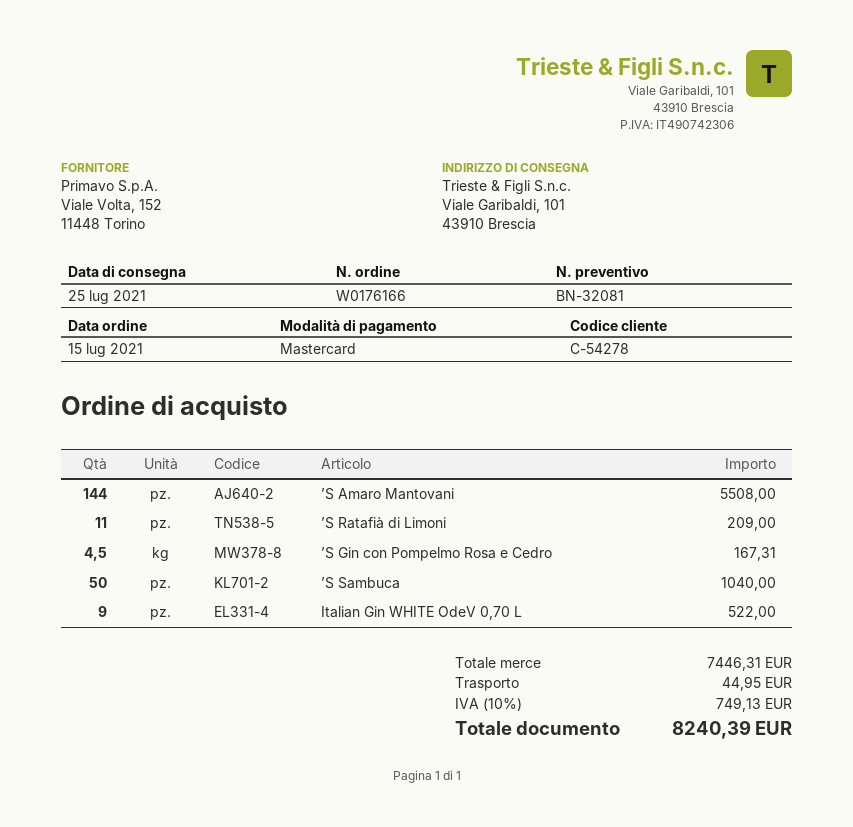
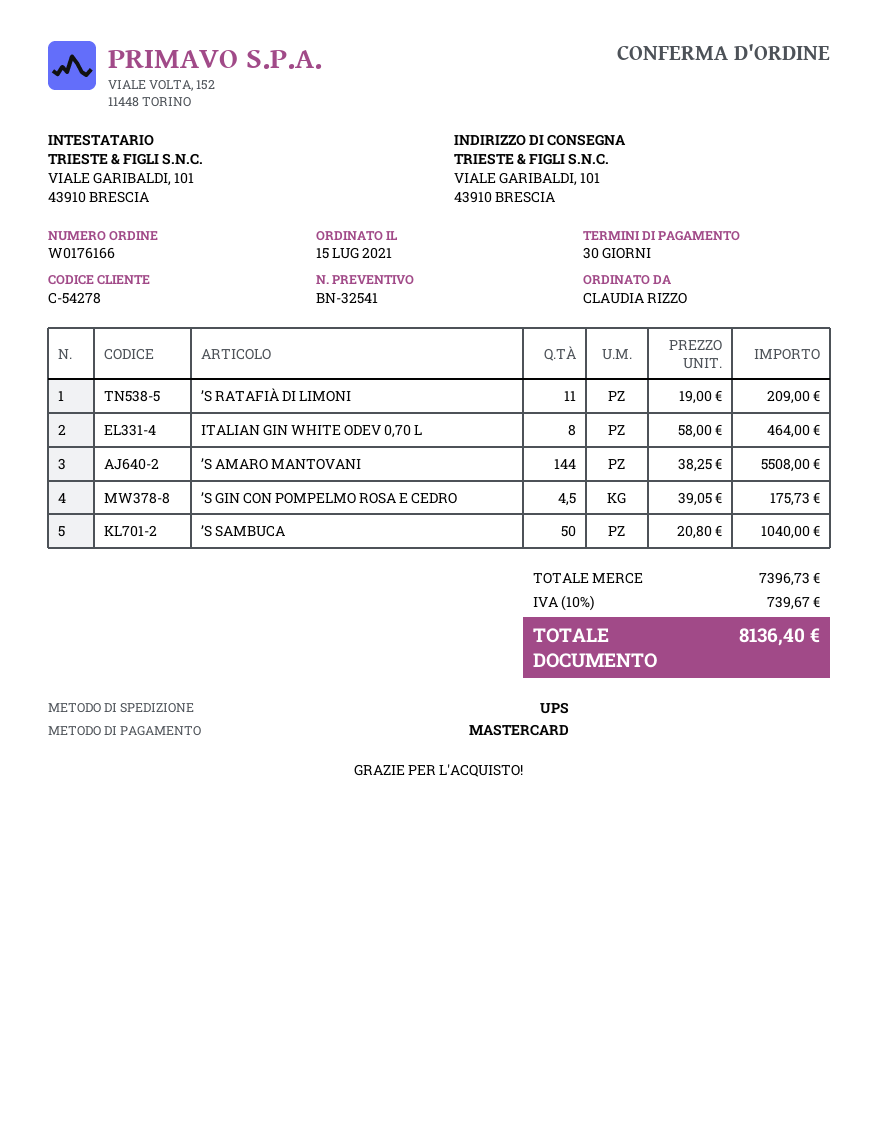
quote number: BN-32081 -> BN-32541
’S Gin con Pompelmo Rosa e Cedro: 4.5 for 167.31 -> 4.5 for 175.73
Italian Gin WHITE OdeV 0,70 L: 9 for 522.00 -> 8 for 464.00
subtotal: 7446.31 -> 7396.73
shipping: 44.95 -> none
tax: 10% = 749.13 -> 10% = 739.67
total: 8240.39 -> 8136.40

